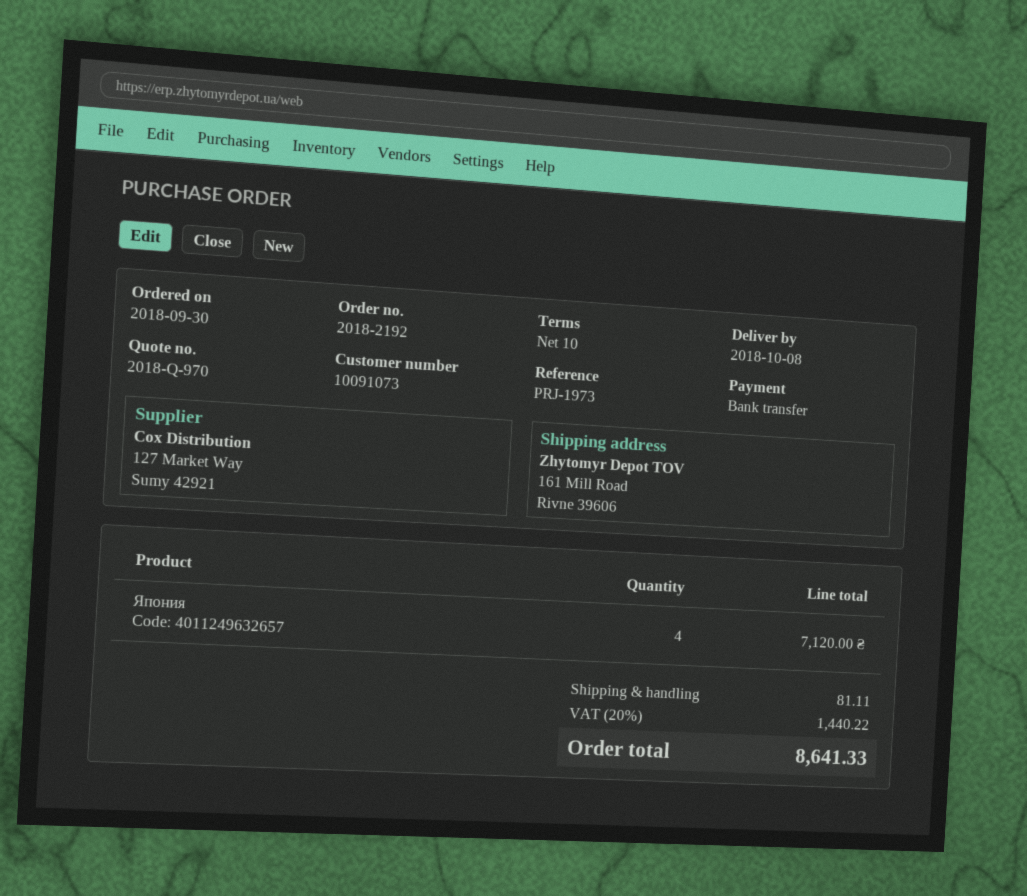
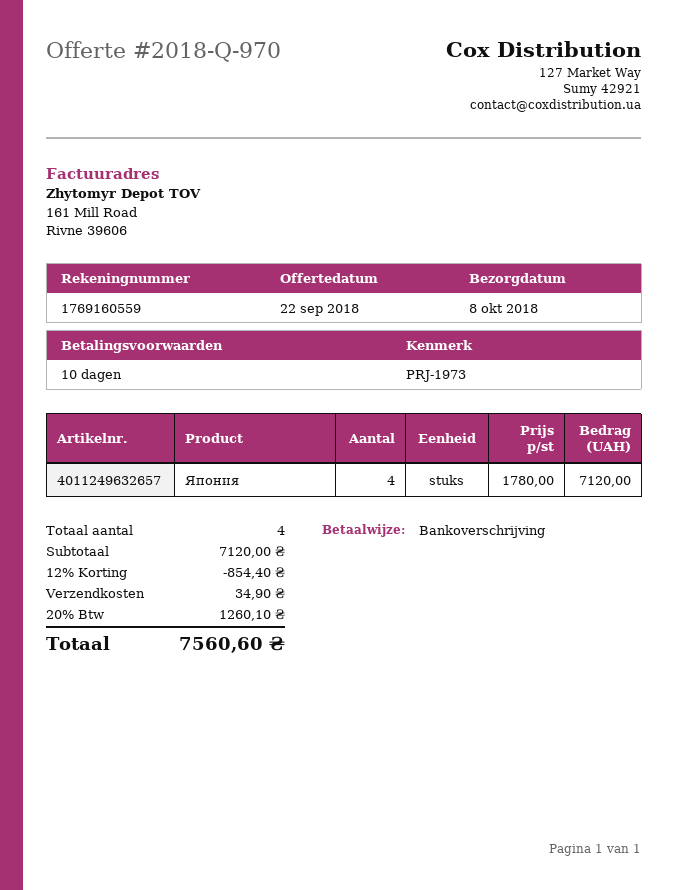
discount: none -> 12% = 854.40
shipping: 81.11 -> 34.90
tax: 20% = 1440.22 -> 20% = 1260.10
total: 8641.33 -> 7560.60

